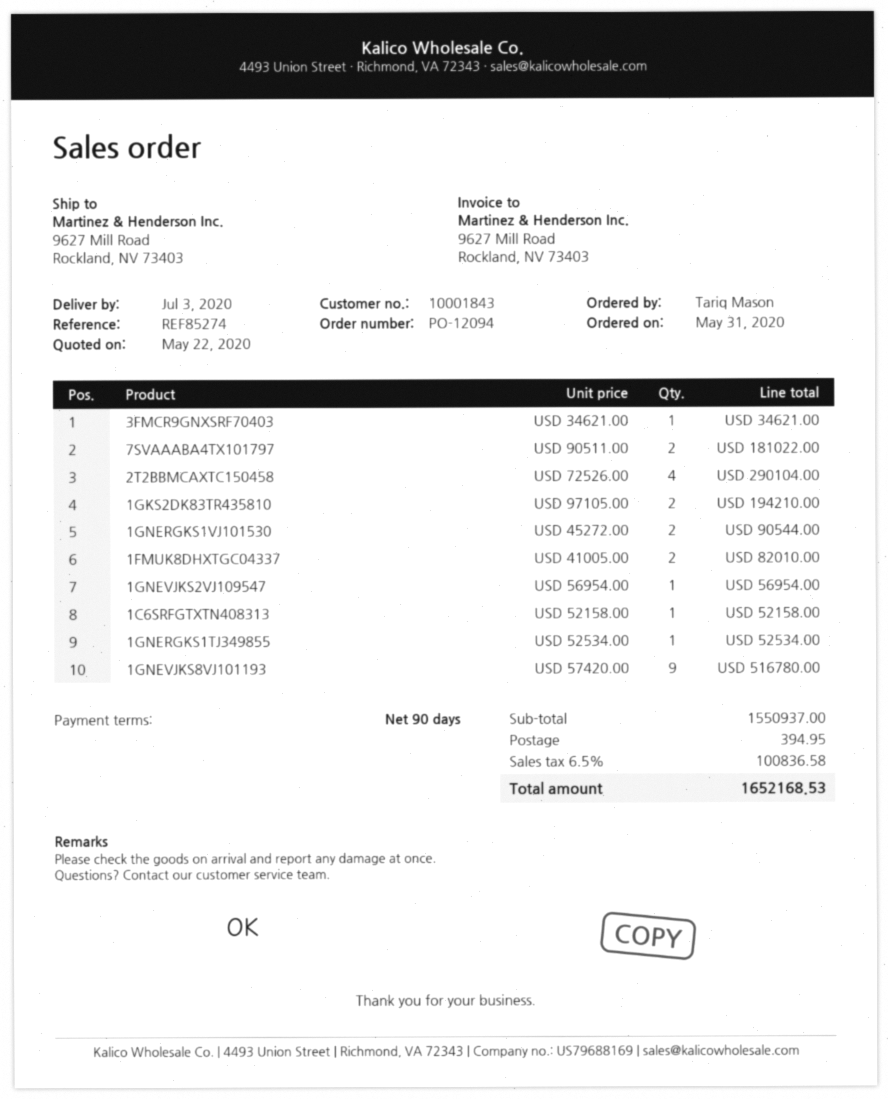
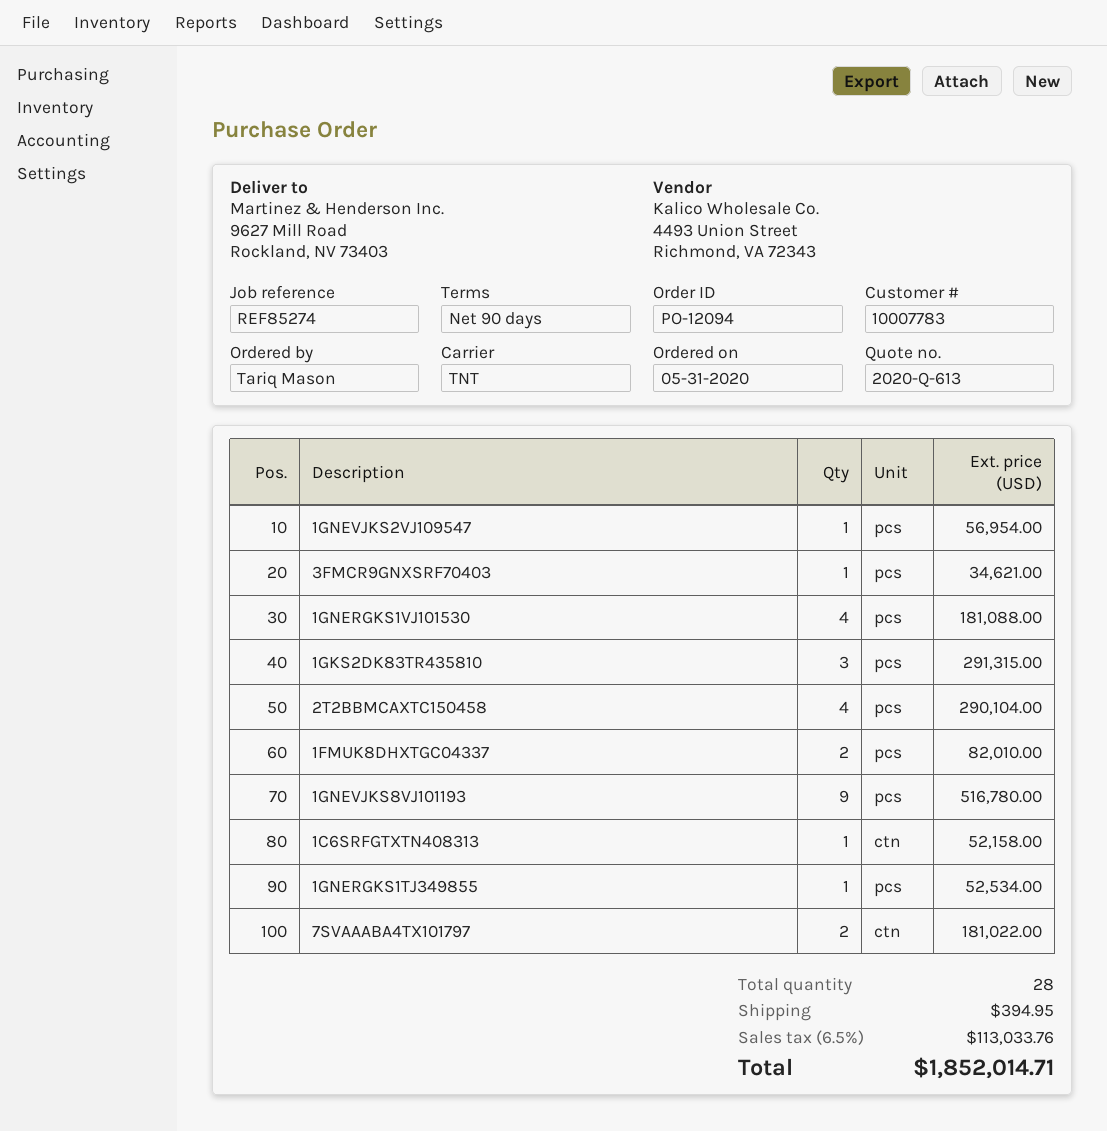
customer number: 10001843 -> 10007783
1GKS2DK83TR435810: 2 for 194210.00 -> 3 for 291315.00
1GNERGKS1VJ101530: 2 for 90544.00 -> 4 for 181088.00
tax: 6.5% = 100836.58 -> 6.5% = 113033.76
total: 1652168.53 -> 1852014.71

